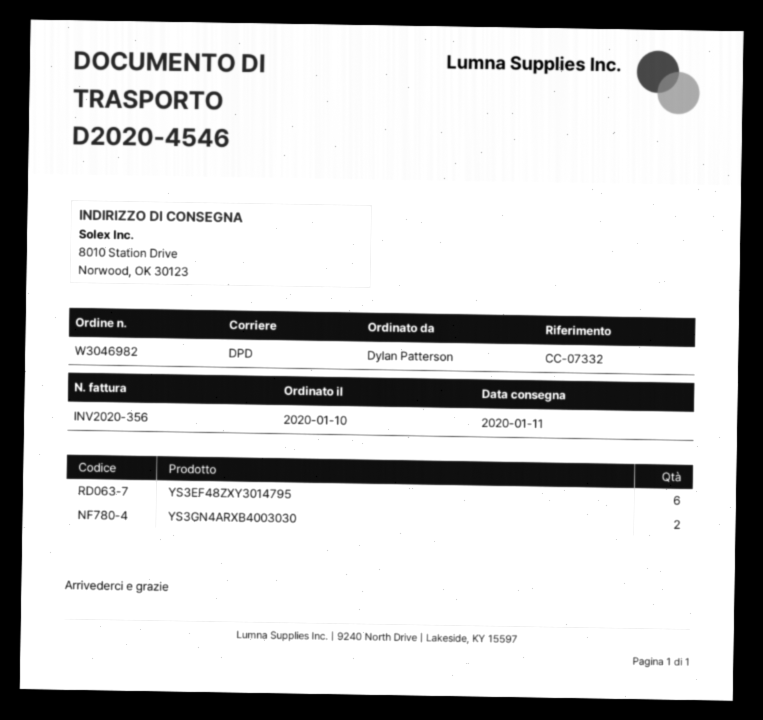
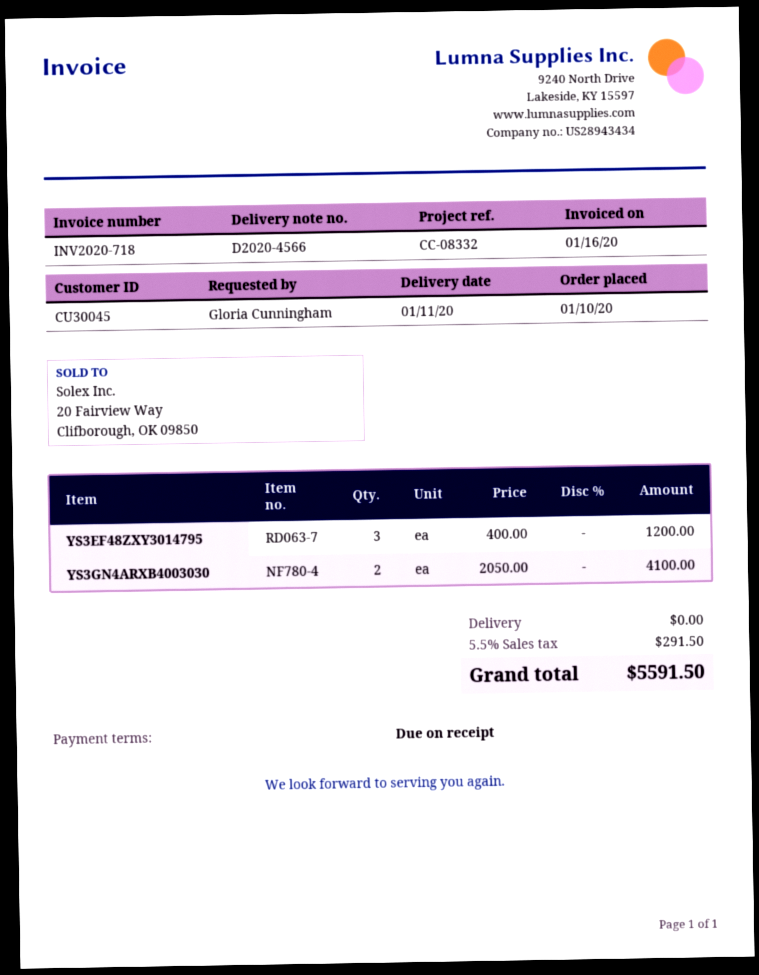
delivery note number: D2020-4546 -> D2020-4566
invoice number: INV2020-356 -> INV2020-718
reference: CC-07332 -> CC-08332
ordered by: Dylan Patterson -> Gloria Cunningham
YS3EF48ZXY3014795: 6 -> 3

